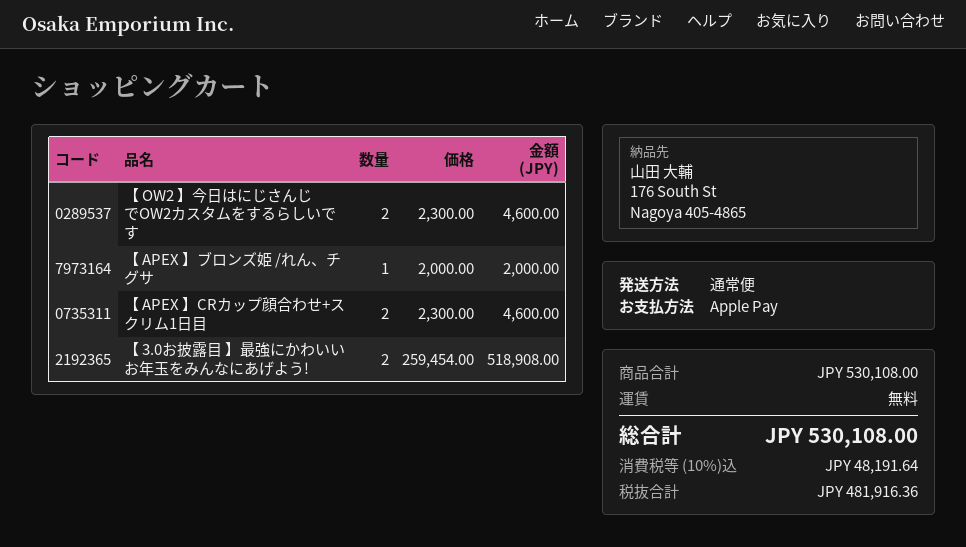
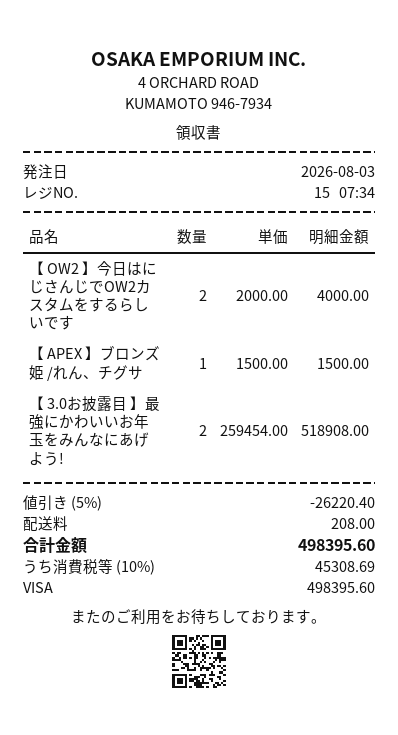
payment method: Apple Pay -> Visa
【 OW2 】今日はにじさんじでOW2カスタムをするらしいです: 2 x 2300.00 = 4600.00 -> 2 x 2000.00 = 4000.00
【 APEX 】ブロンズ姫 /れん、チグサ: 1 x 2000.00 = 2000.00 -> 1 x 1500.00 = 1500.00
【 APEX 】CRカップ顔合わせ+スクリム1日目: 2 x 2300.00 = 4600.00 -> none
discount: none -> 5% = 26220.40
shipping: 0.00 -> 208.00
tax: 10% = 48191.64 -> 10% = 45308.69
total: 530108.00 -> 498395.60

